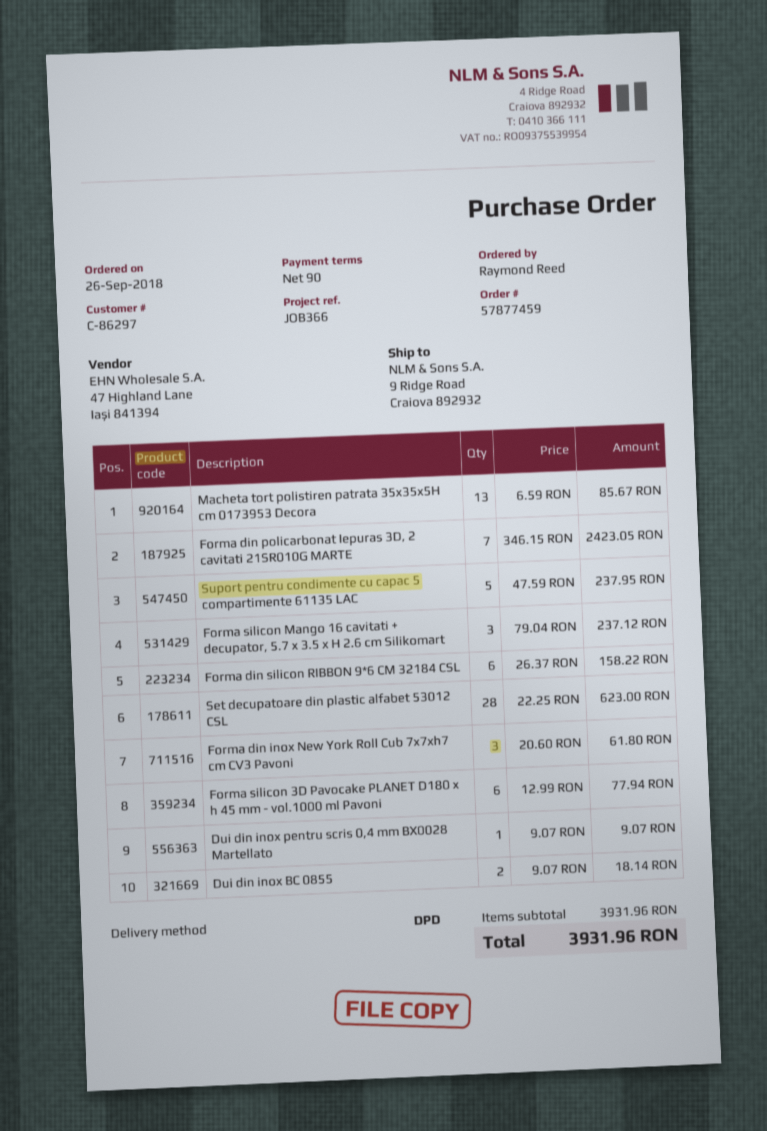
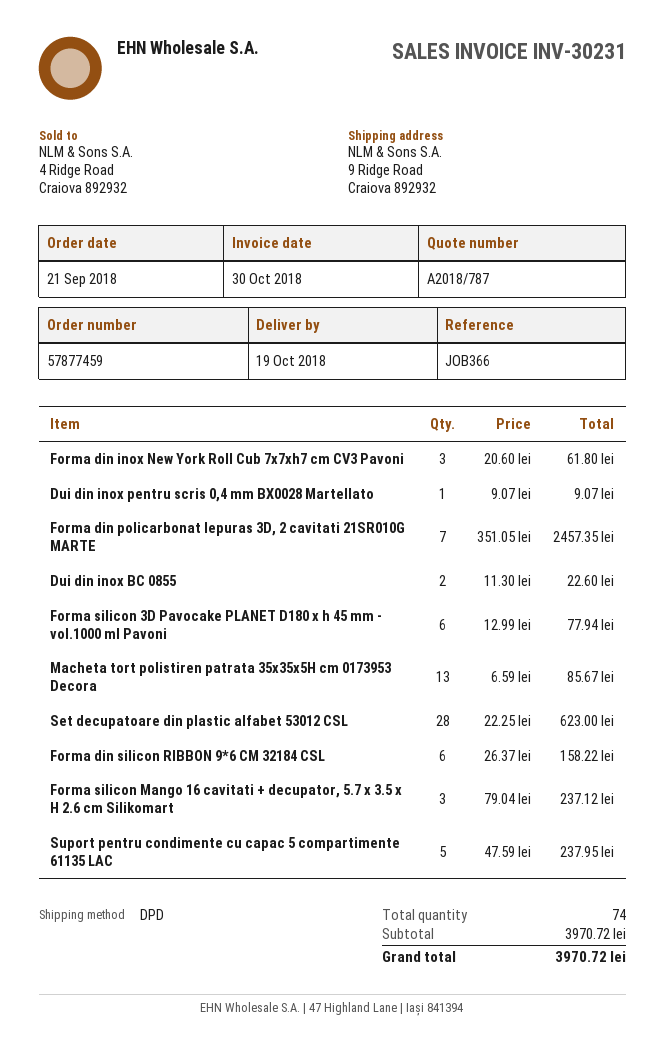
order date: 2018-09-26 -> 2018-09-21
Forma din policarbonat Iepuras 3D, 2 cavitati 21SR010G MARTE: 7 x 346.15 = 2423.05 -> 7 x 351.05 = 2457.35
Dui din inox BC 0855: 2 x 9.07 = 18.14 -> 2 x 11.30 = 22.60
subtotal: 3931.96 -> 3970.72
total: 3931.96 -> 3970.72

